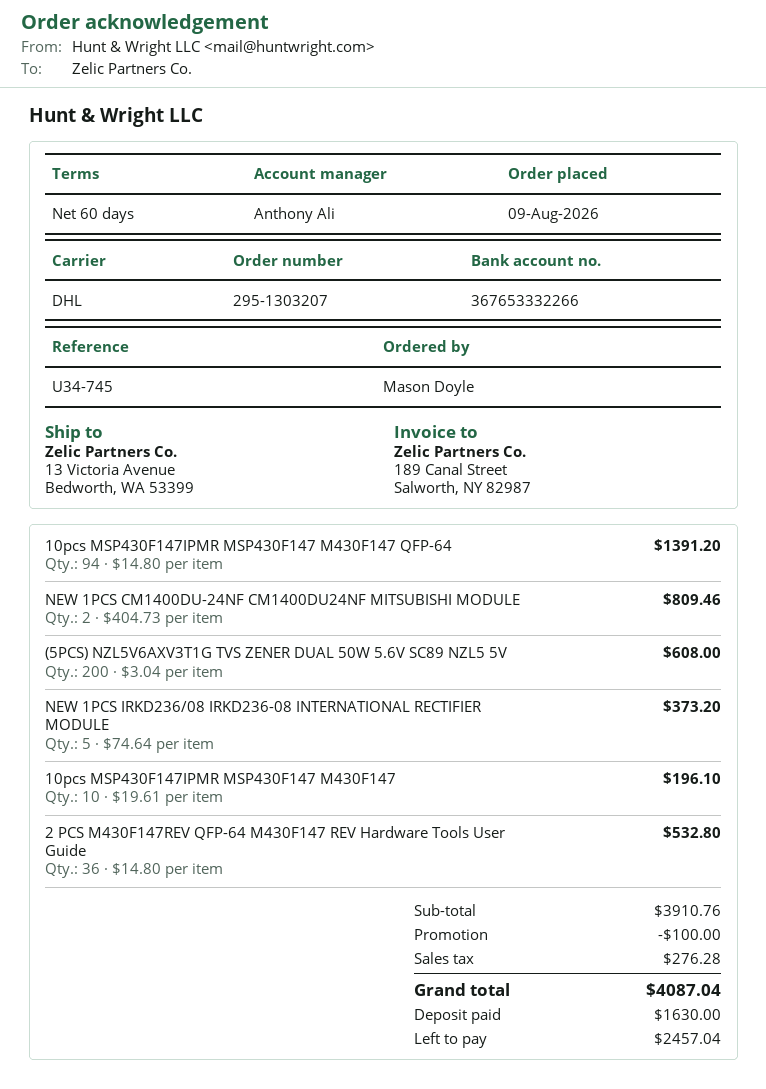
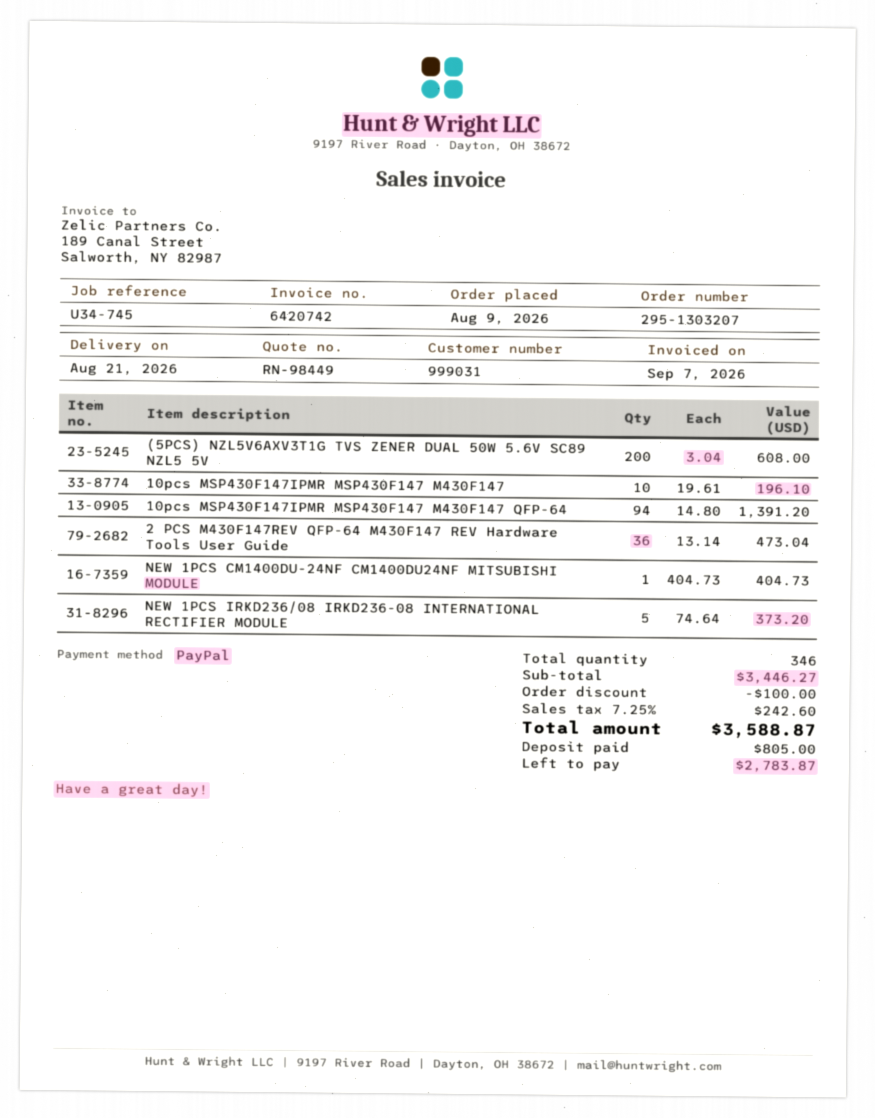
NEW 1PCS CM1400DU-24NF CM1400DU24NF MITSUBISHI MODULE: 2 x 404.73 = 809.46 -> 1 x 404.73 = 404.73
2 PCS M430F147REV QFP-64 M430F147 REV Hardware Tools User Guide: 36 x 14.80 = 532.80 -> 36 x 13.14 = 473.04
subtotal: 3910.76 -> 3446.27
tax: 276.28 -> 242.60
total: 4087.04 -> 3588.87
deposit: 1630.00 -> 805.00
balance: 2457.04 -> 2783.87

